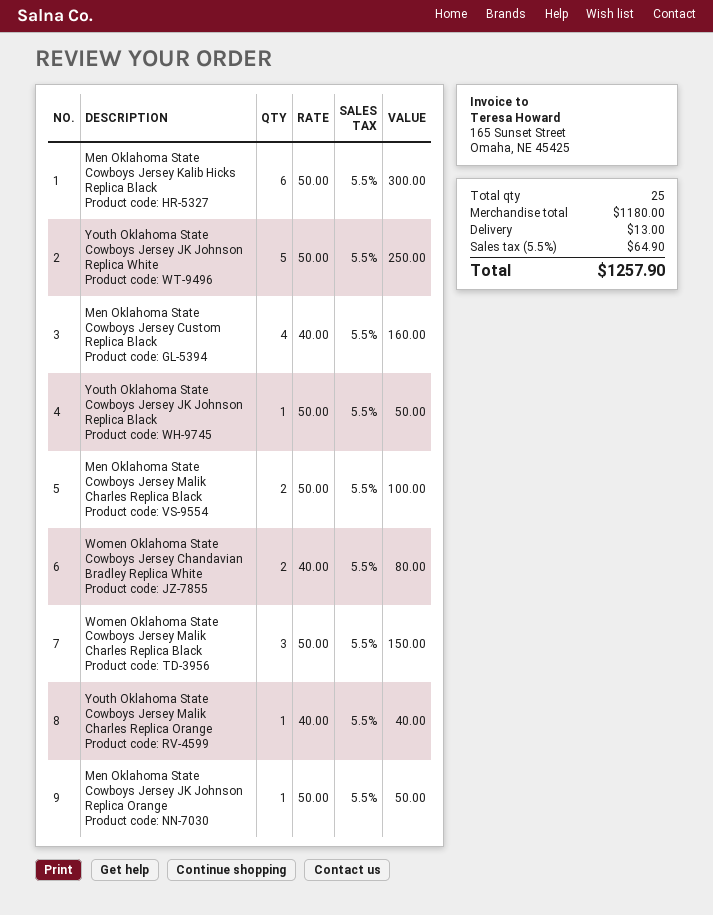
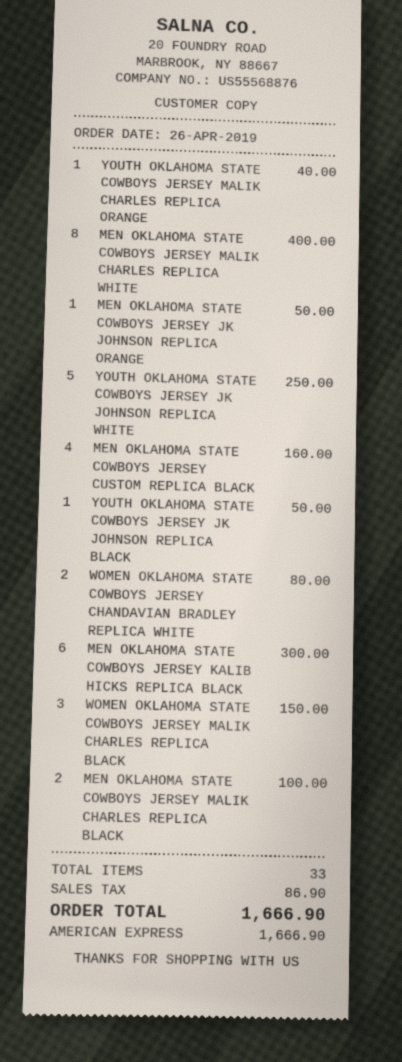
MEN OKLAHOMA STATE COWBOYS JERSEY MALIK CHARLES REPLICA WHITE: none -> 8 for 400.00
total quantity: 25 -> 33
shipping: 13.00 -> none
tax: 64.90 -> 86.90
total: 1257.90 -> 1666.90

